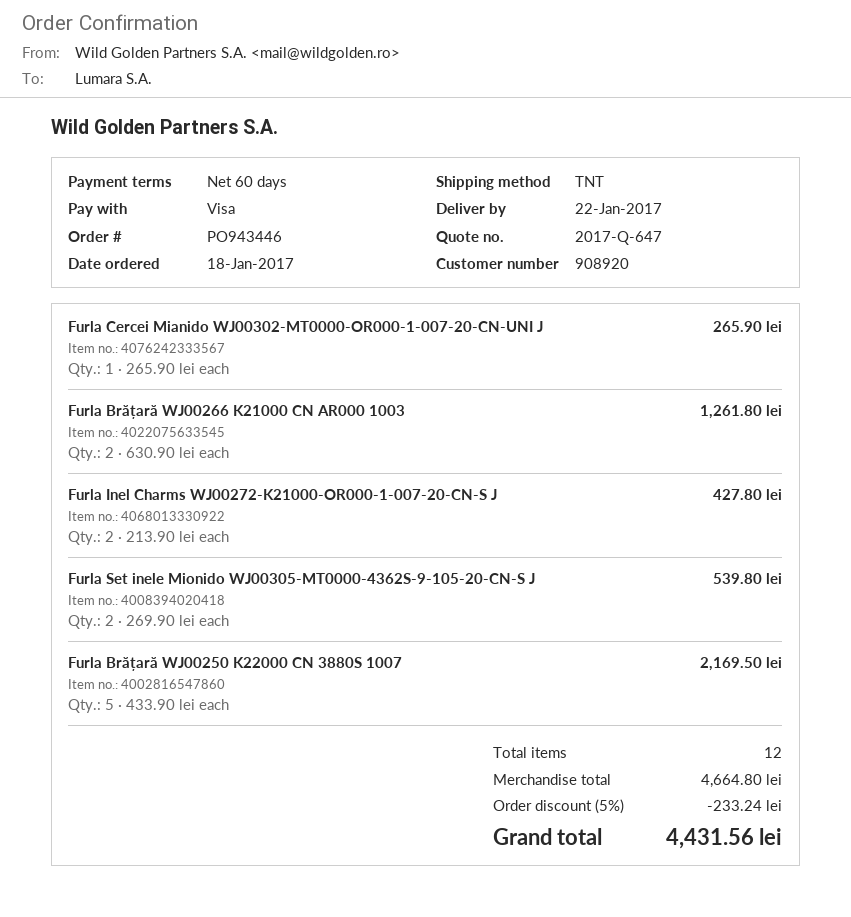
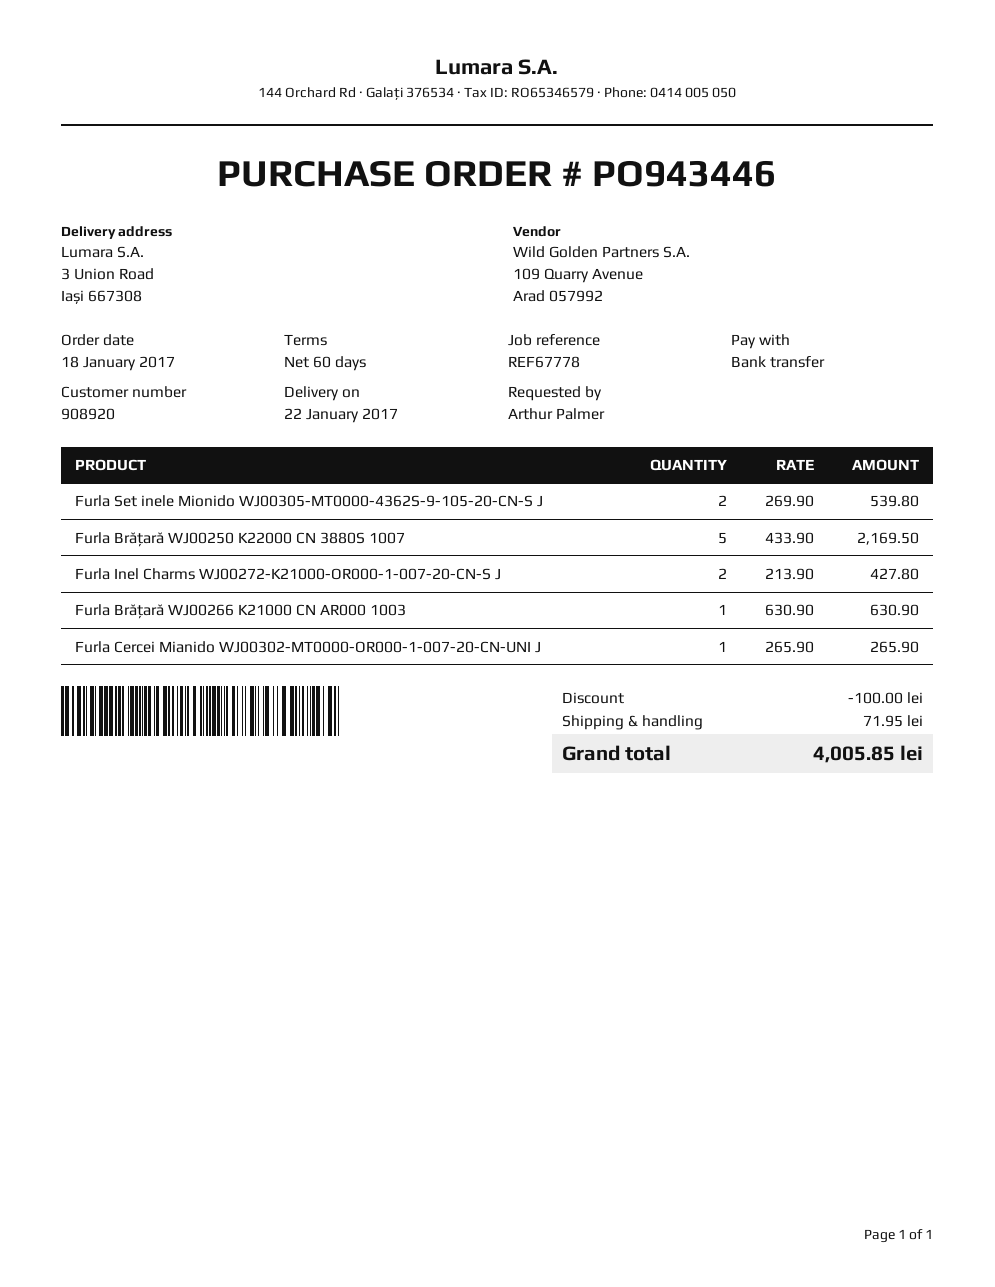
payment method: Visa -> bank transfer
Furla Brățară WJ00266 K21000 CN AR000 1003: 2 x 630.90 = 1261.80 -> 1 x 630.90 = 630.90
discount: 233.24 -> 100.00
shipping: none -> 71.95
total: 4431.56 -> 4005.85

